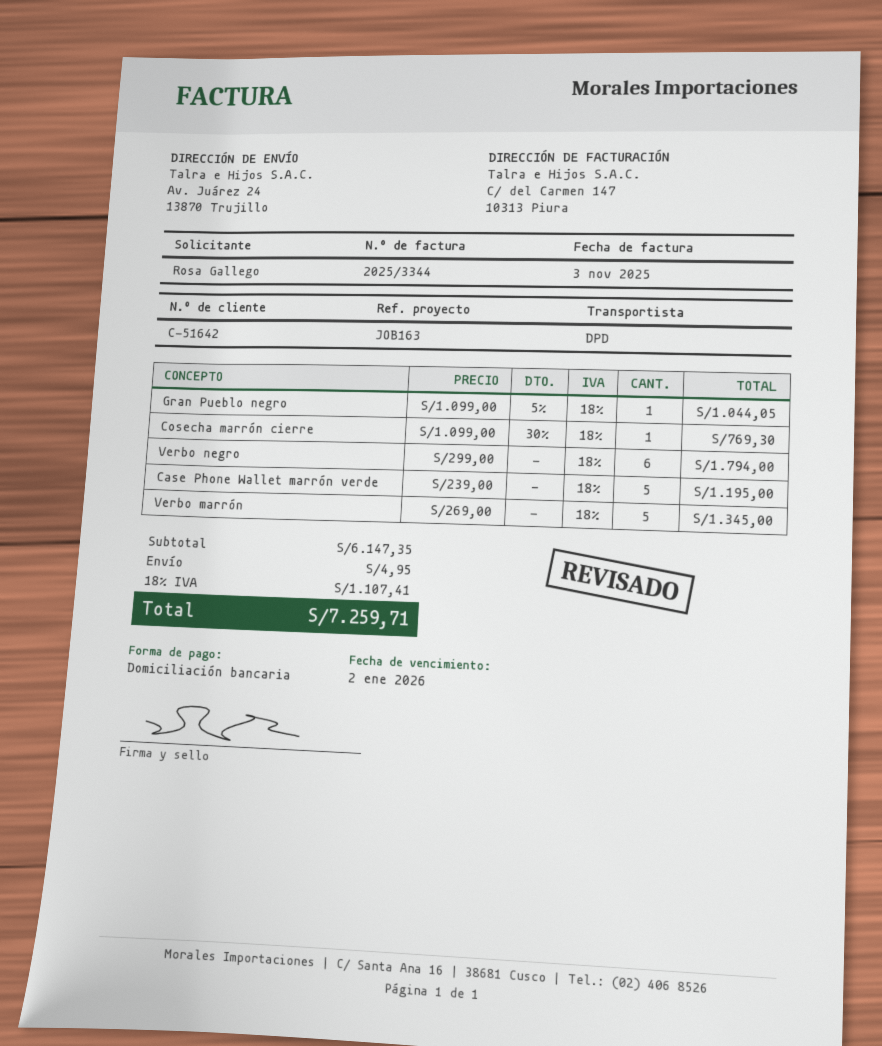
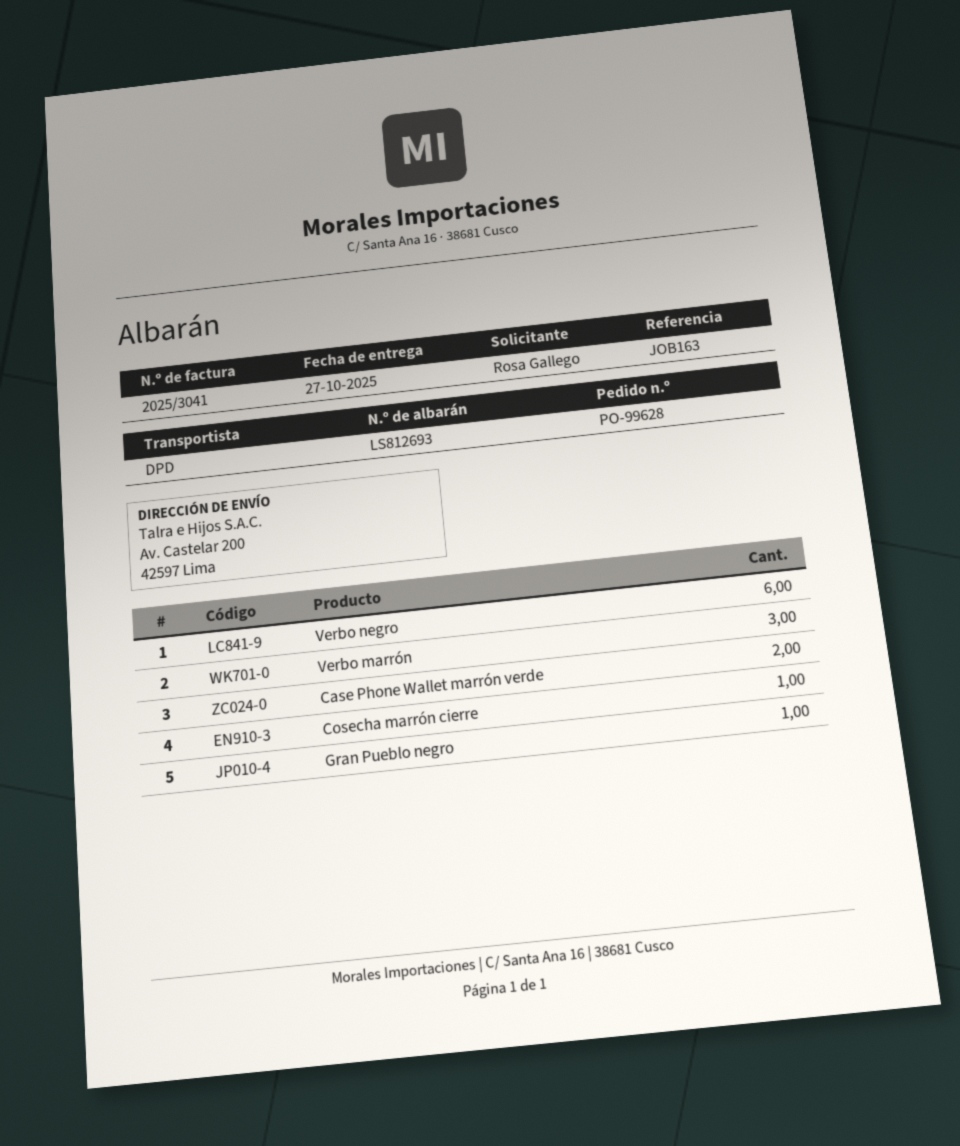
invoice number: 2025/3344 -> 2025/3041
ship to: Av. Juárez 24, 13870 Trujillo -> Av. Castelar 200, 42597 Lima
Case Phone Wallet marrón verde: 5 -> 2
Verbo marrón: 5 -> 3

